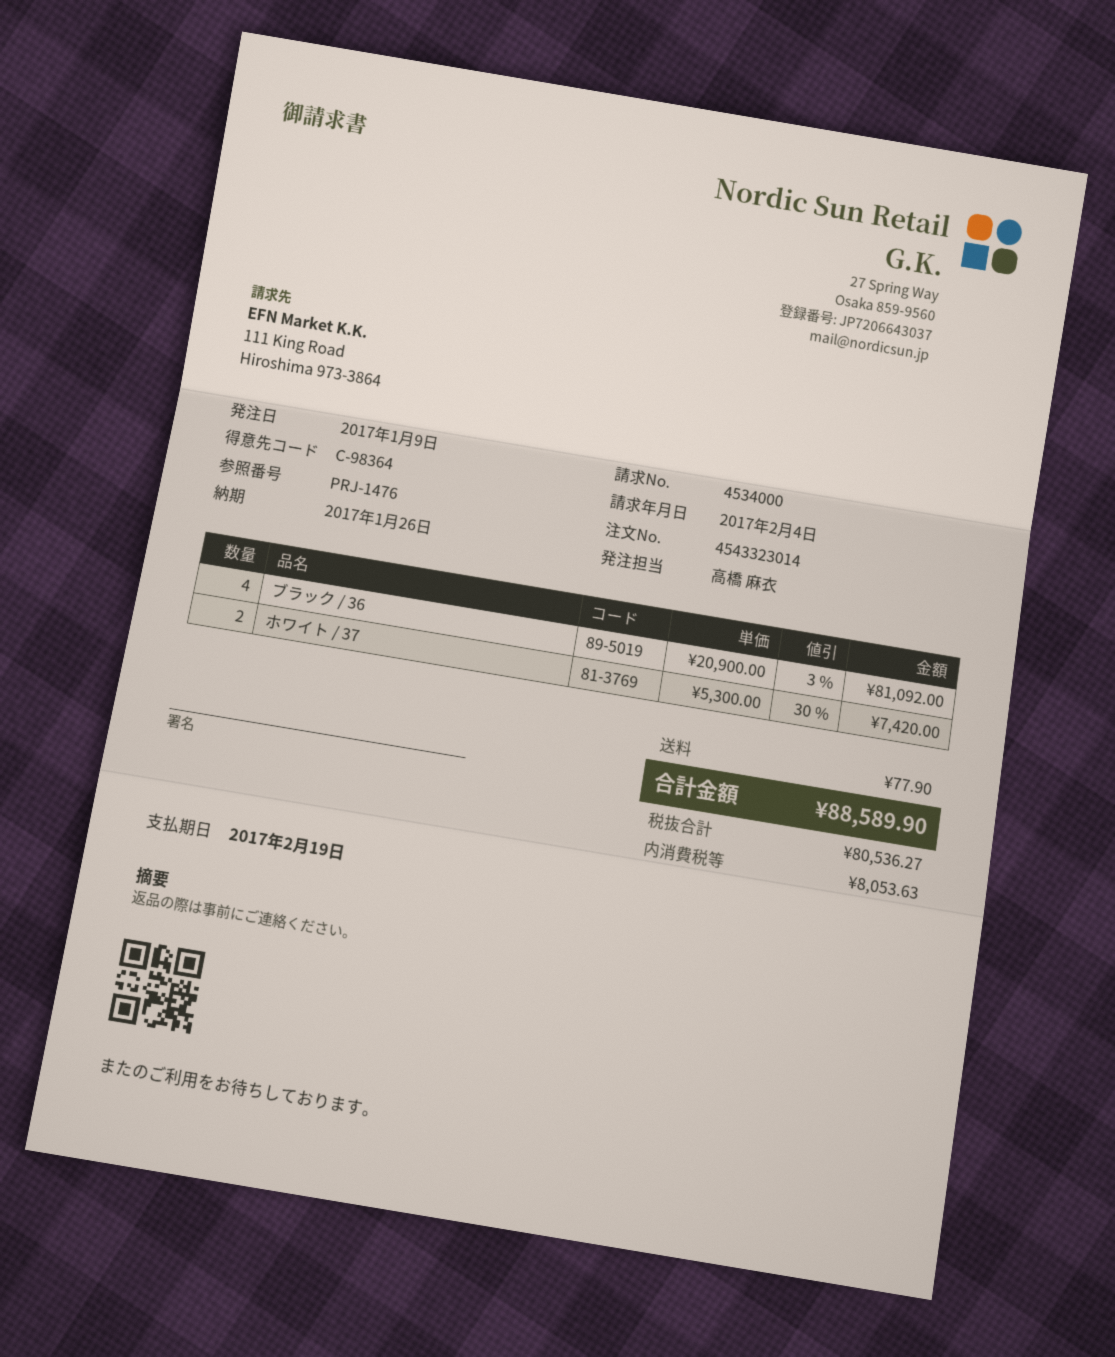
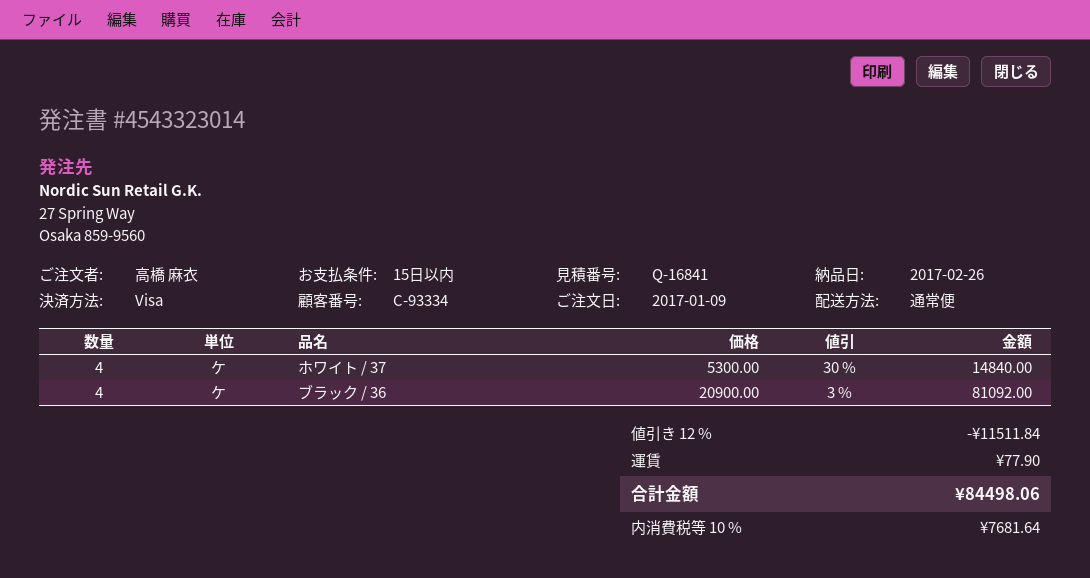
delivery date: 2017-01-26 -> 2017-02-26
customer number: C-98364 -> C-93334
ホワイト / 37: 2 x 5300.00 - 30% = 7420.00 -> 4 x 5300.00 - 30% = 14840.00
discount: none -> 12% = 11511.84
tax: 8053.63 -> 7681.64
total: 88589.90 -> 84498.06

